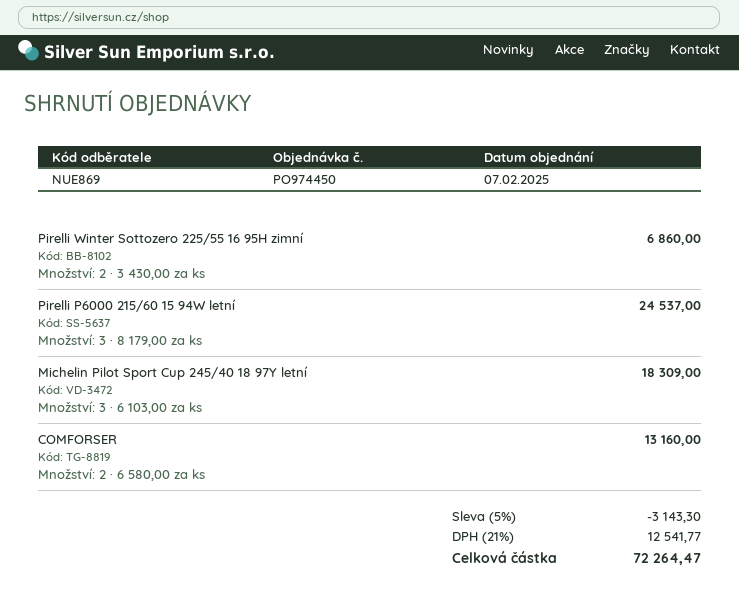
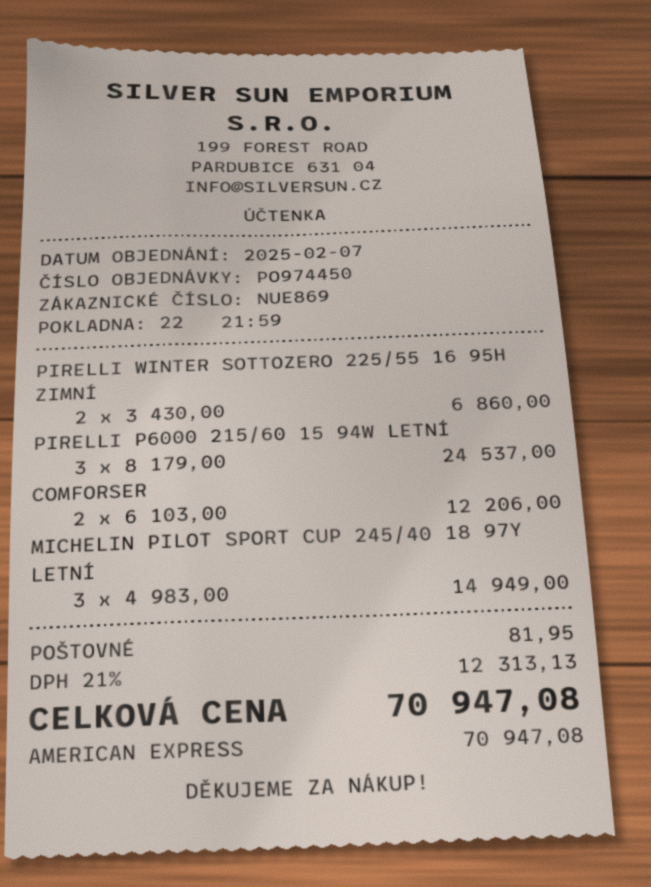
Michelin Pilot Sport Cup 245/40 18 97Y letní: 3 x 6103.00 = 18309.00 -> 3 x 4983.00 = 14949.00
COMFORSER: 2 x 6580.00 = 13160.00 -> 2 x 6103.00 = 12206.00
discount: 5% = 3143.30 -> none
shipping: none -> 81.95
tax: 21% = 12541.77 -> 21% = 12313.13
total: 72264.47 -> 70947.08

